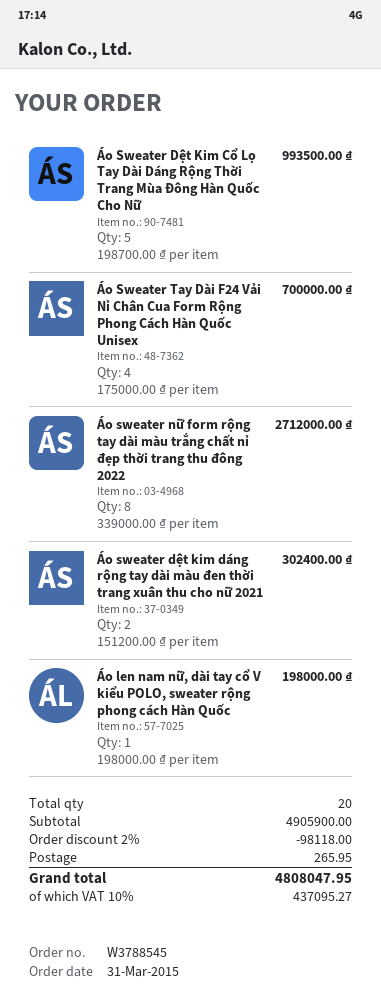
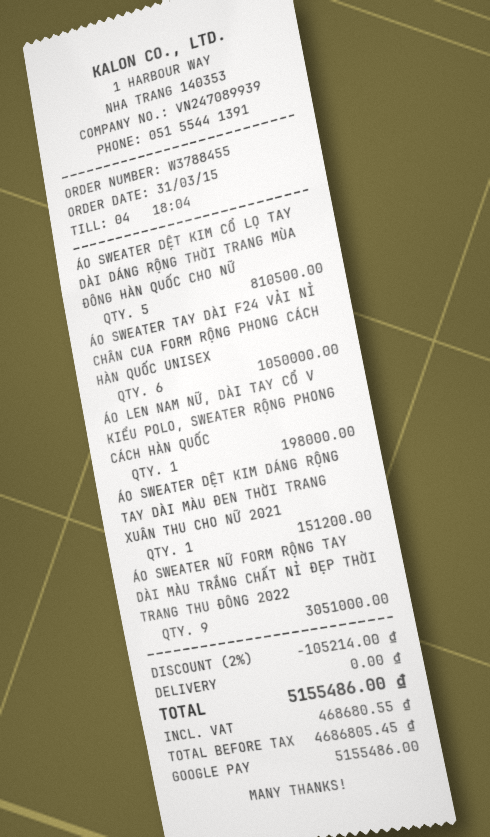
order number: W3788545 -> W3788455
Áo Sweater Dệt Kim Cổ Lọ Tay Dài Dáng Rộng Thời Trang Mùa Đông Hàn Quốc Cho Nữ: 5 for 993500.00 -> 5 for 810500.00
Áo Sweater Tay Dài F24 Vải Nỉ Chân Cua Form Rộng Phong Cách Hàn Quốc Unisex: 4 for 700000.00 -> 6 for 1050000.00
Áo sweater nữ form rộng tay dài màu trắng chất nỉ đẹp thời trang thu đông 2022: 8 for 2712000.00 -> 9 for 3051000.00
Áo sweater dệt kim dáng rộng tay dài màu đen thời trang xuân thu cho nữ 2021: 2 for 302400.00 -> 1 for 151200.00
discount: 2% = 98118.00 -> 2% = 105214.00
shipping: 265.95 -> 0.00
tax: 437095.27 -> 468680.55
total: 4808047.95 -> 5155486.00

